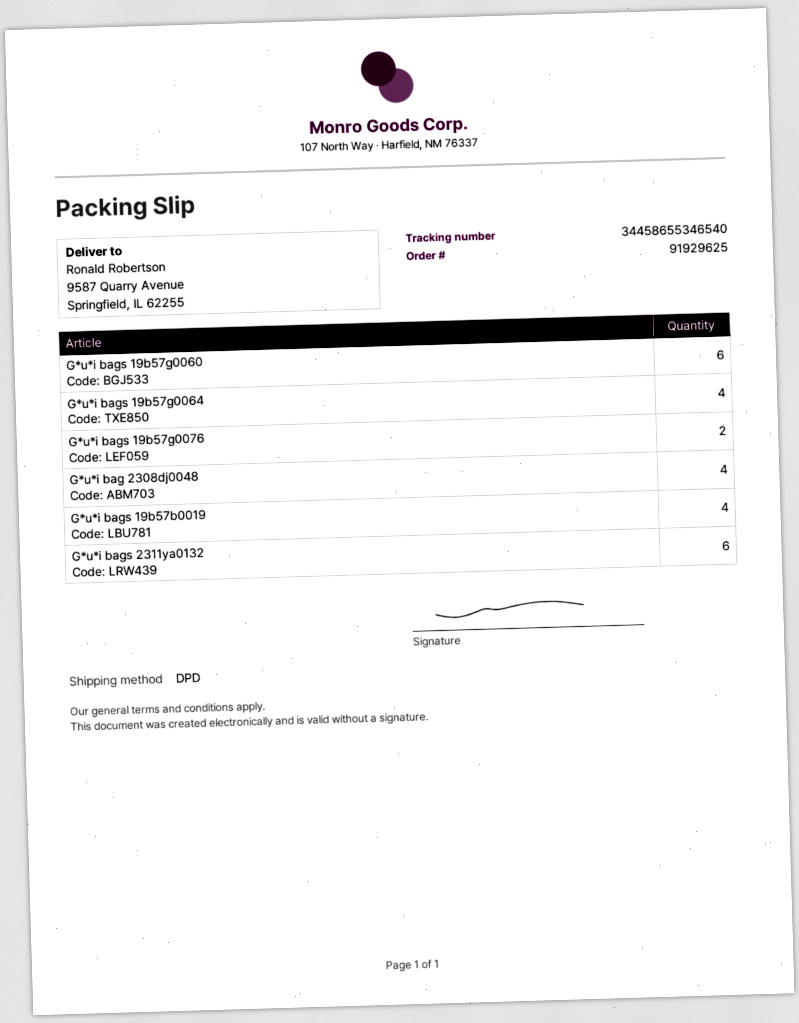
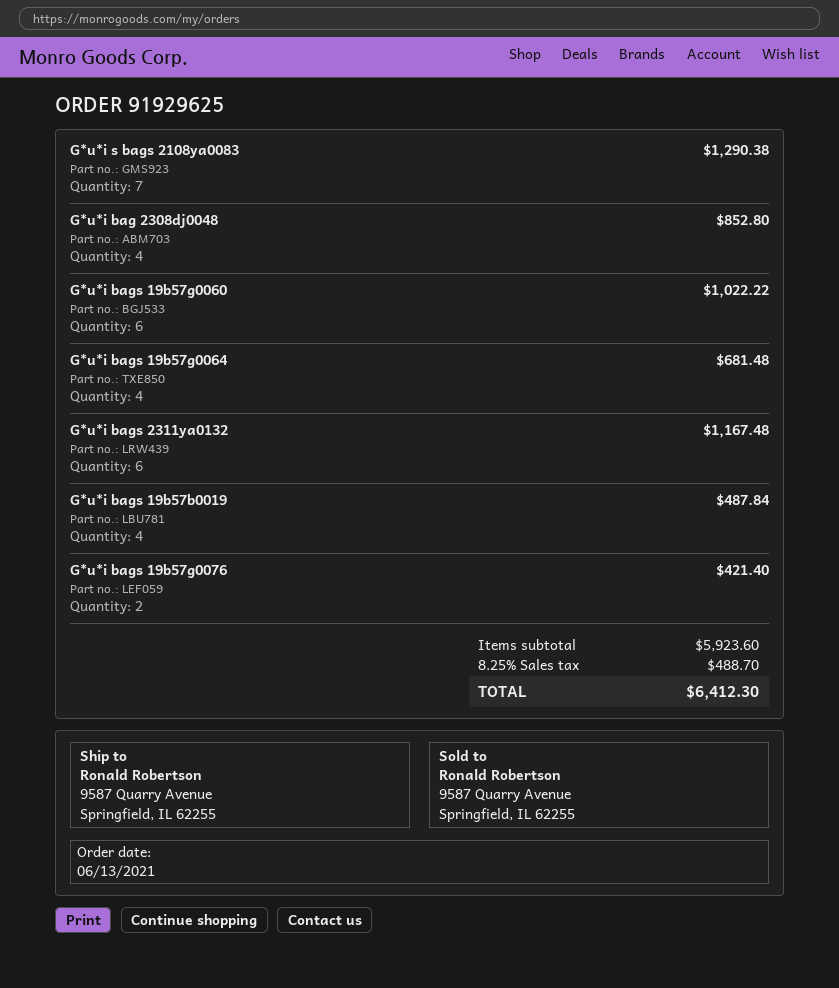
G*u*i s bags 2108ya0083: none -> 7

